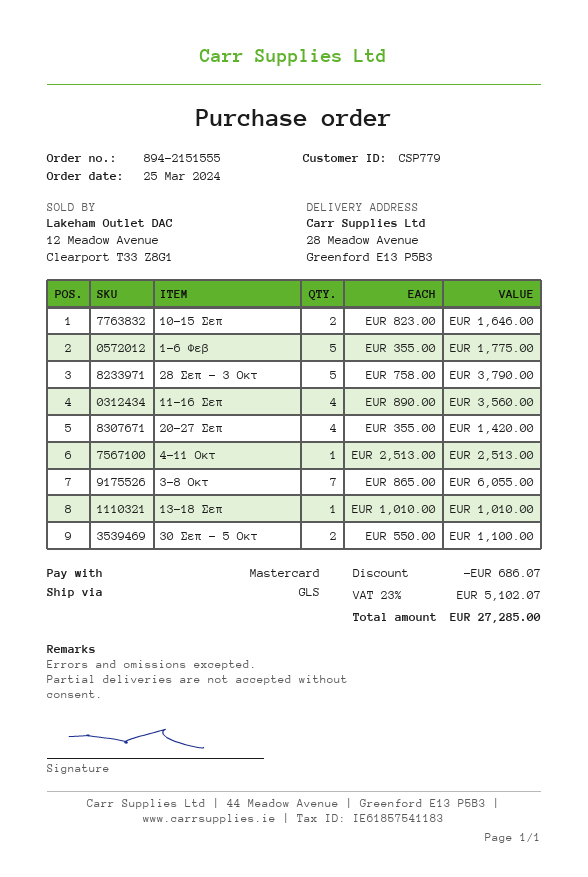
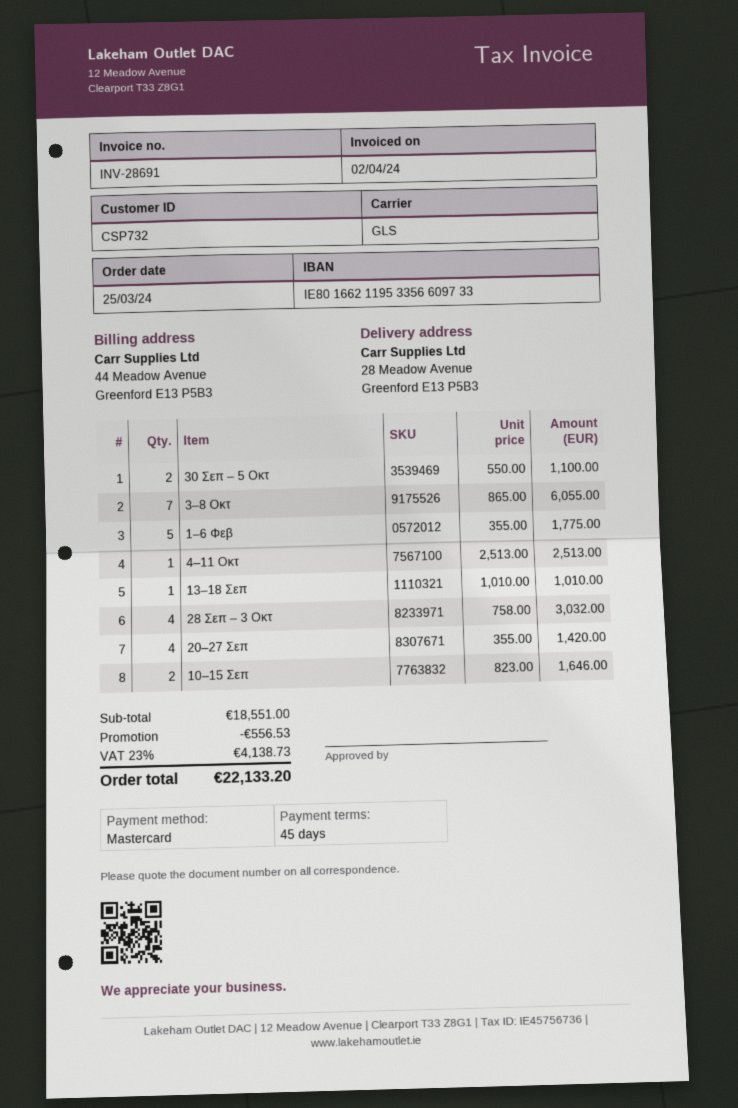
customer number: CSP779 -> CSP732
28 Σεπ – 3 Οκτ: 5 x 758.00 = 3790.00 -> 4 x 758.00 = 3032.00
11–16 Σεπ: 4 x 890.00 = 3560.00 -> none
discount: 686.07 -> 556.53
tax: 23% = 5102.07 -> 23% = 4138.73
total: 27285.00 -> 22133.20

